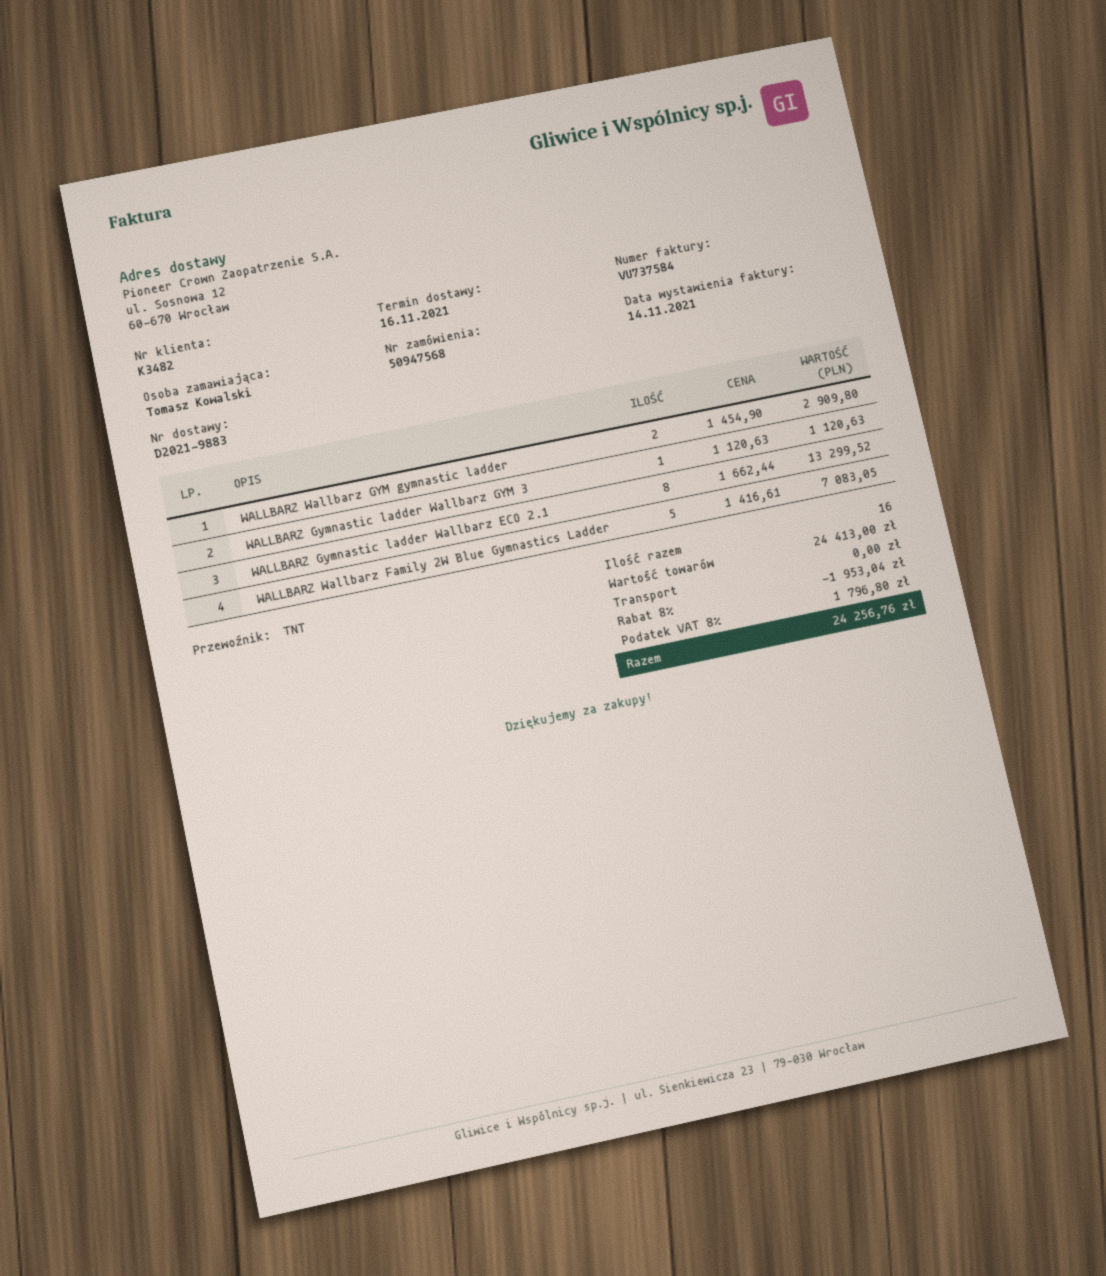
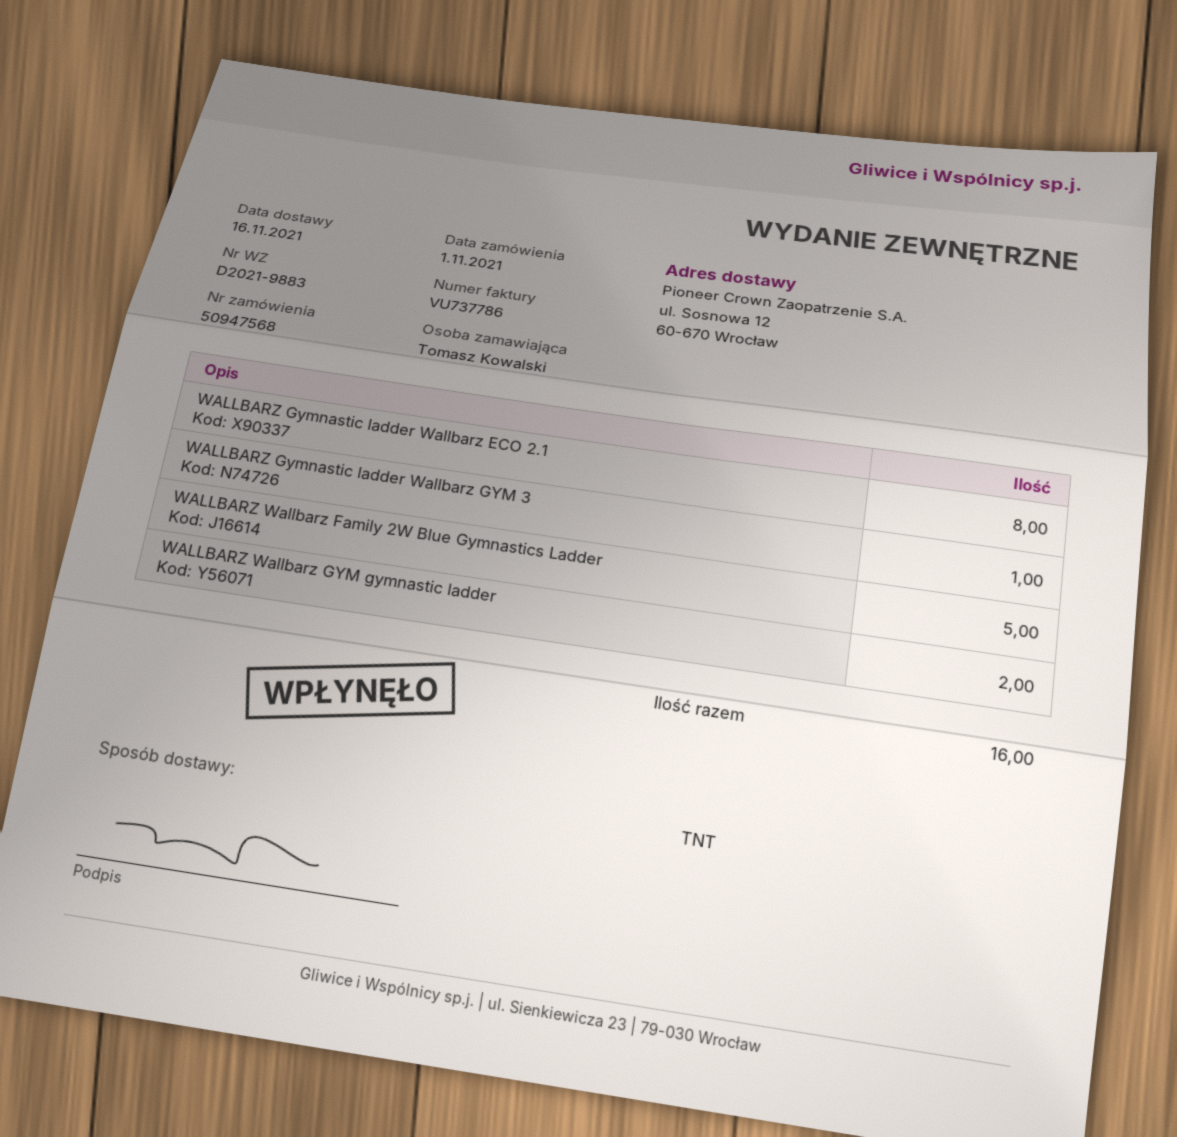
invoice number: VU737584 -> VU737786

